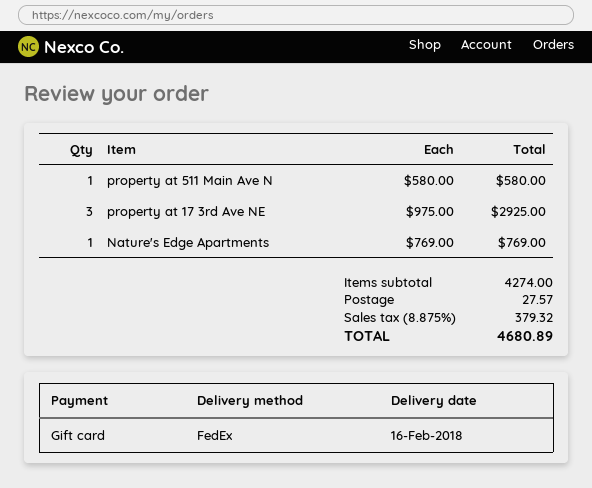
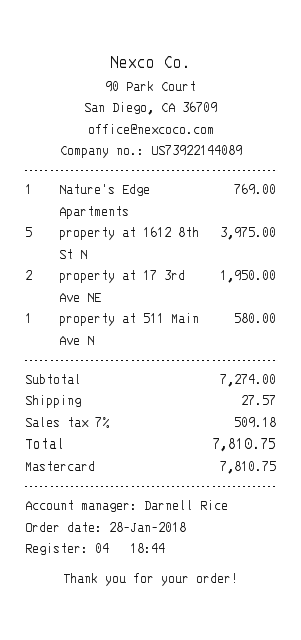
payment method: gift card -> Mastercard
property at 17 3rd Ave NE: 3 for 2925.00 -> 2 for 1950.00
property at 1612 8th St N: none -> 5 for 3975.00
subtotal: 4274.00 -> 7274.00
tax: 8.875% = 379.32 -> 7% = 509.18
total: 4680.89 -> 7810.75

